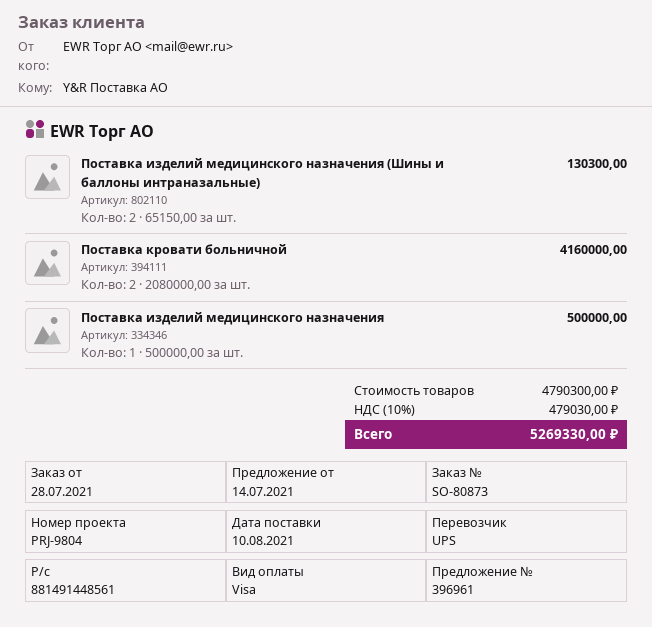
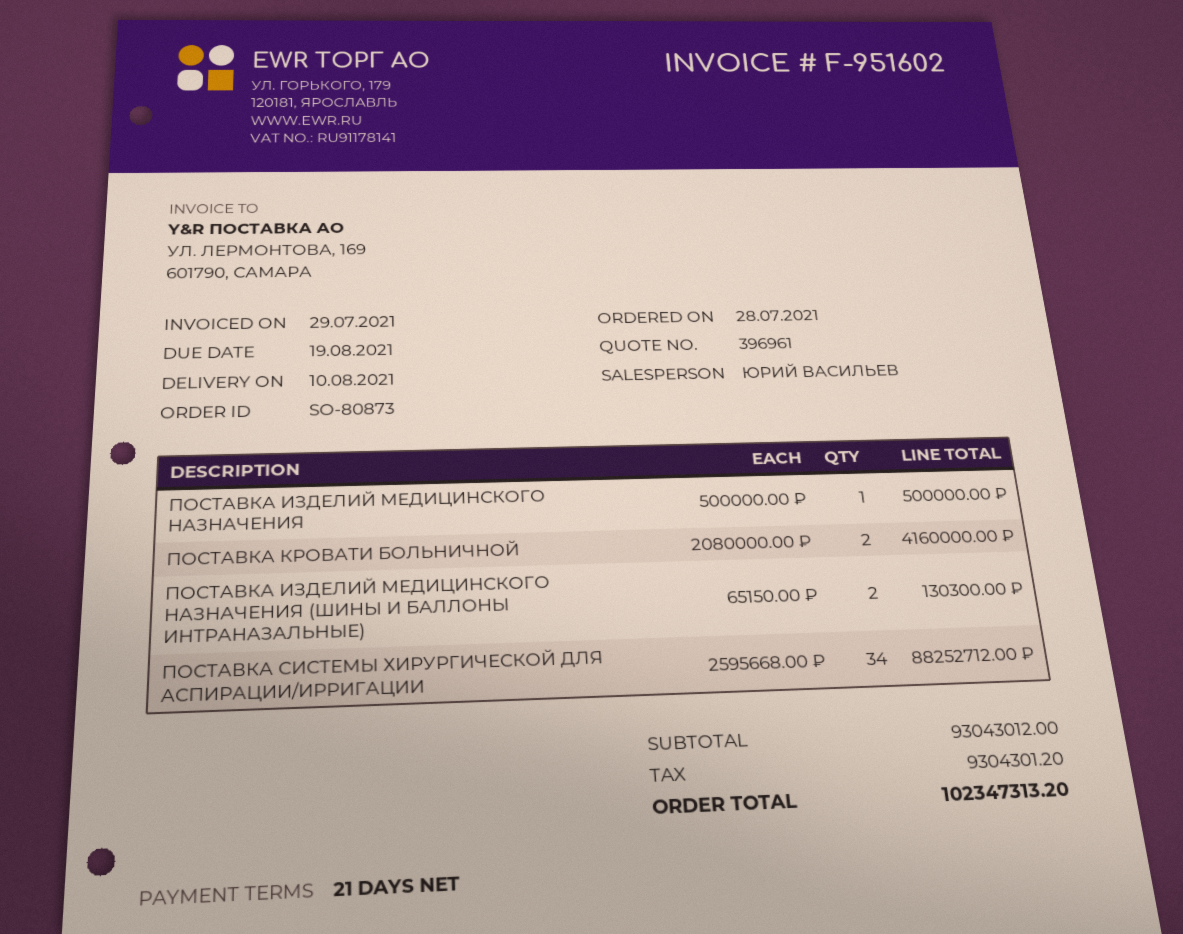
ПОСТАВКА СИСТЕМЫ ХИРУРГИЧЕСКОЙ ДЛЯ АСПИРАЦИИ/ИРРИГАЦИИ: none -> 34 x 2595668.00 = 88252712.00
subtotal: 4790300.00 -> 93043012.00
tax: 479030.00 -> 9304301.20
total: 5269330.00 -> 102347313.20

